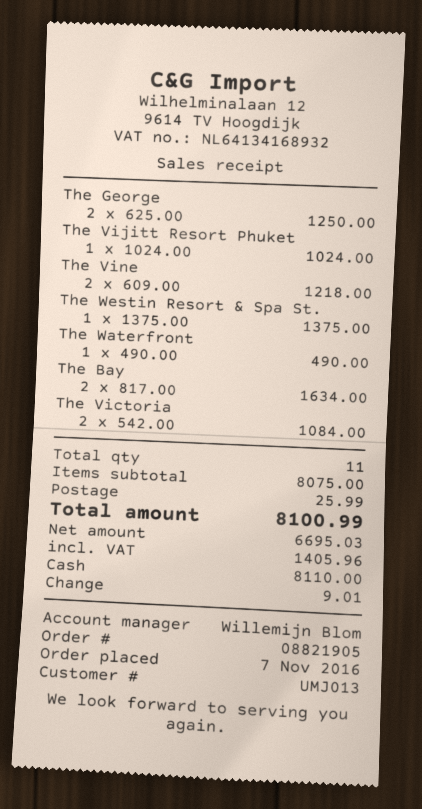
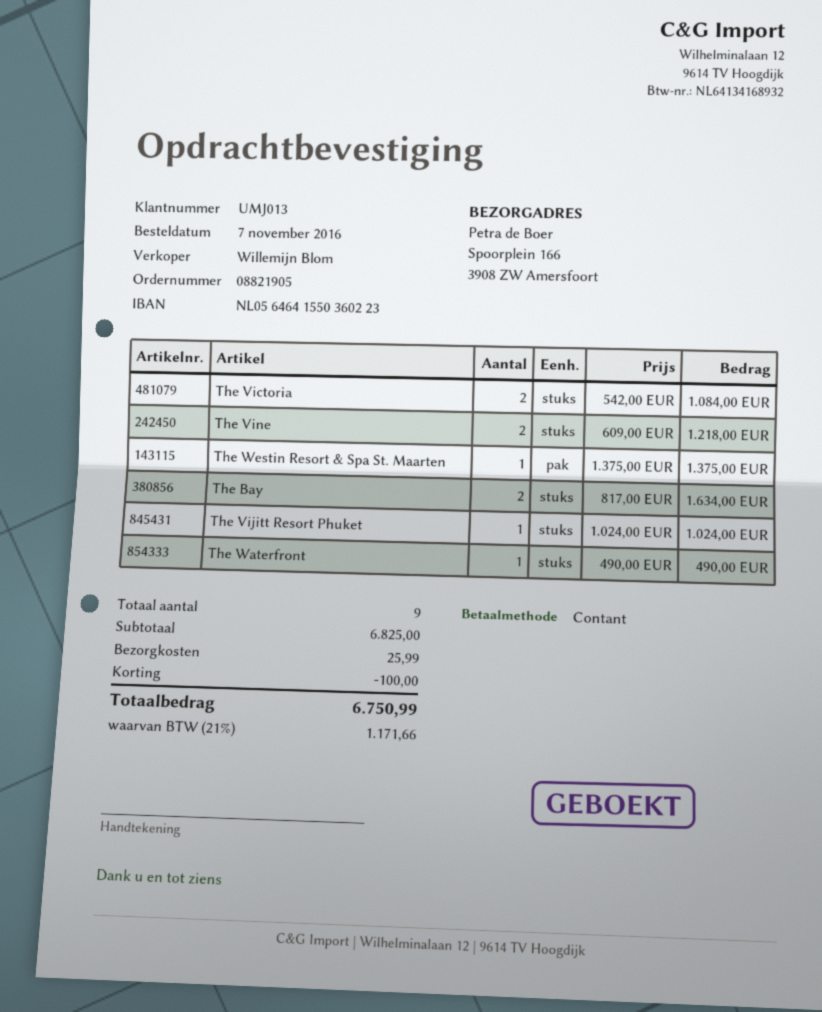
The George: 2 x 625.00 = 1250.00 -> none
total quantity: 11 -> 9
subtotal: 8075.00 -> 6825.00
discount: none -> 100.00
tax: 1405.96 -> 1171.66
total: 8100.99 -> 6750.99

